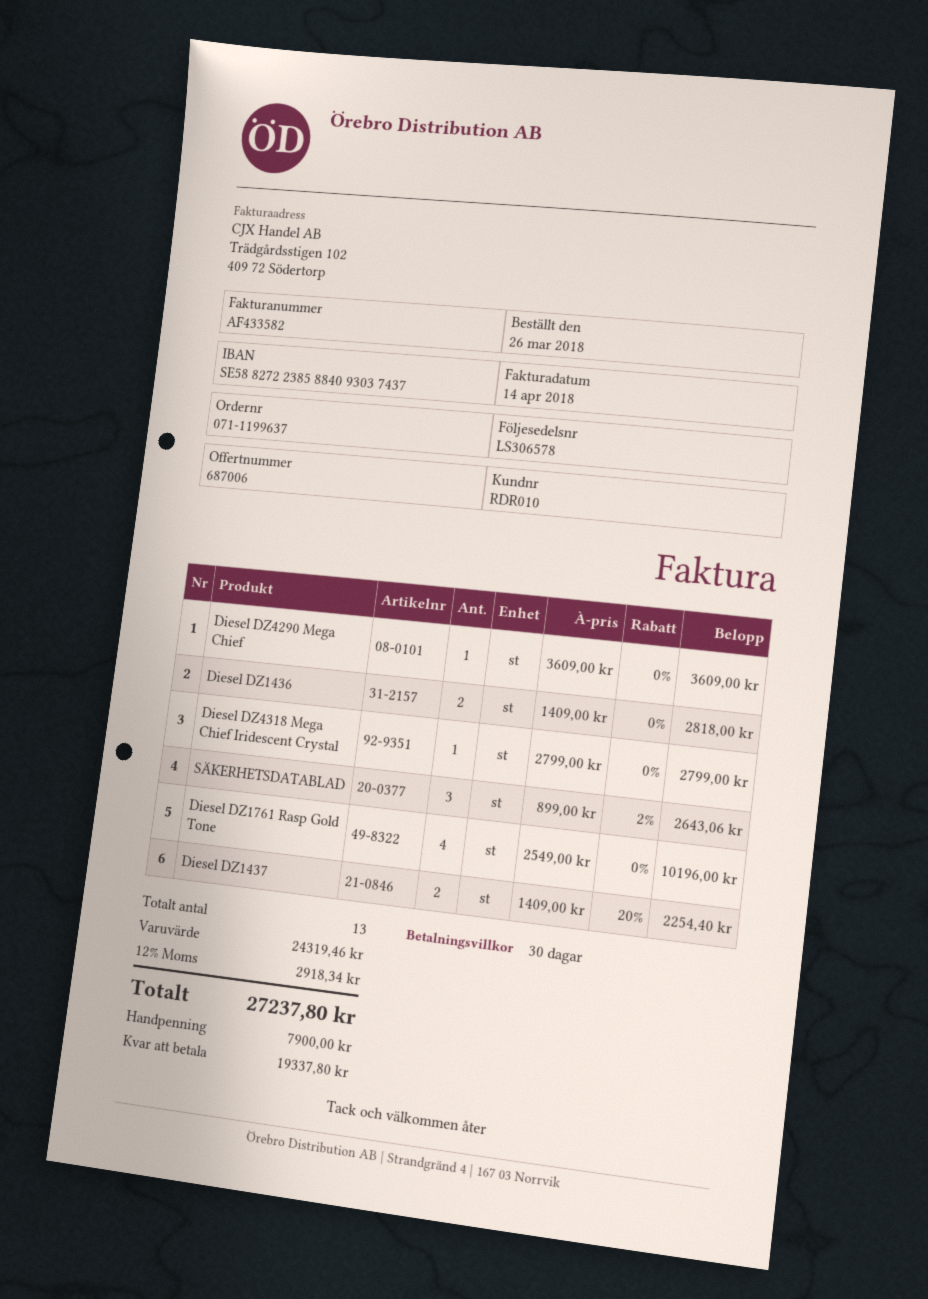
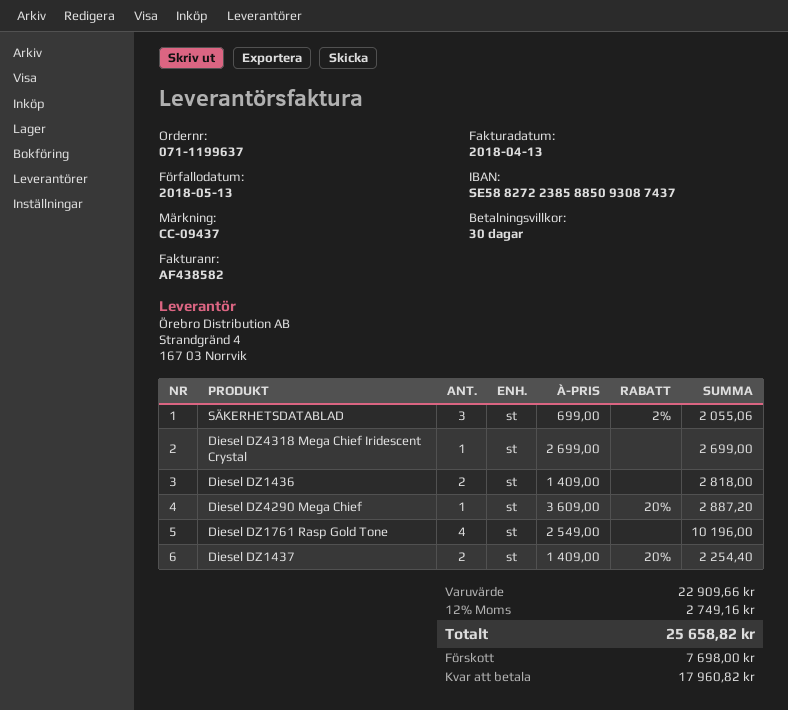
invoice number: AF433582 -> AF438582
invoice date: 2018-04-14 -> 2018-04-13
bank account: SE5882722385884093037437 -> SE5882722385885093087437
Diesel DZ4290 Mega Chief: 1 x 3609.00 = 3609.00 -> 1 x 3609.00 - 20% = 2887.20
Diesel DZ4318 Mega Chief Iridescent Crystal: 1 x 2799.00 = 2799.00 -> 1 x 2699.00 = 2699.00
SÄKERHETSDATABLAD: 3 x 899.00 - 2% = 2643.06 -> 3 x 699.00 - 2% = 2055.06
subtotal: 24319.46 -> 22909.66
tax: 12% = 2918.34 -> 12% = 2749.16
total: 27237.80 -> 25658.82
deposit: 7900.00 -> 7698.00
balance: 19337.80 -> 17960.82

